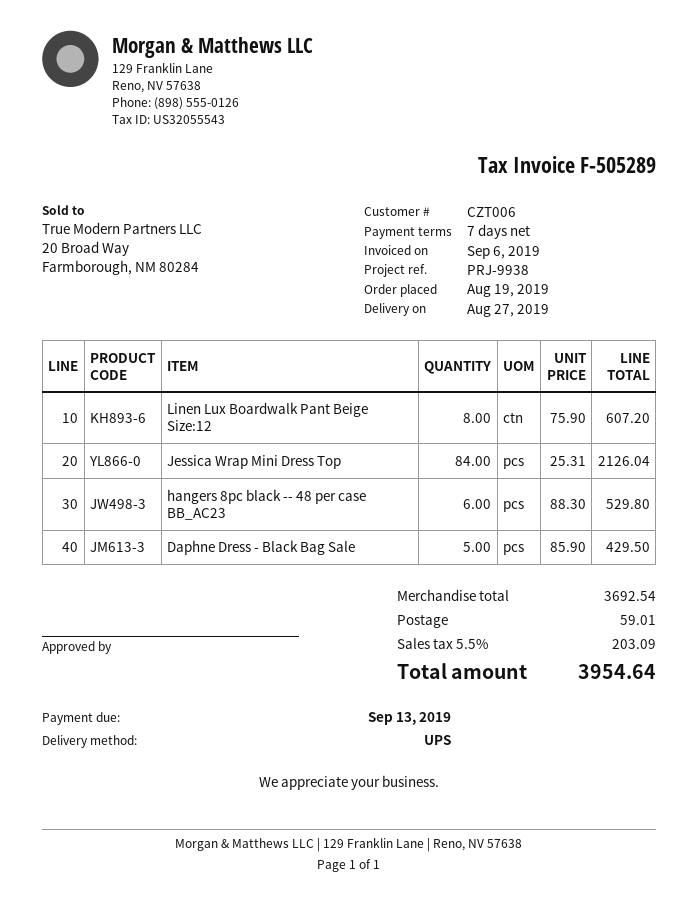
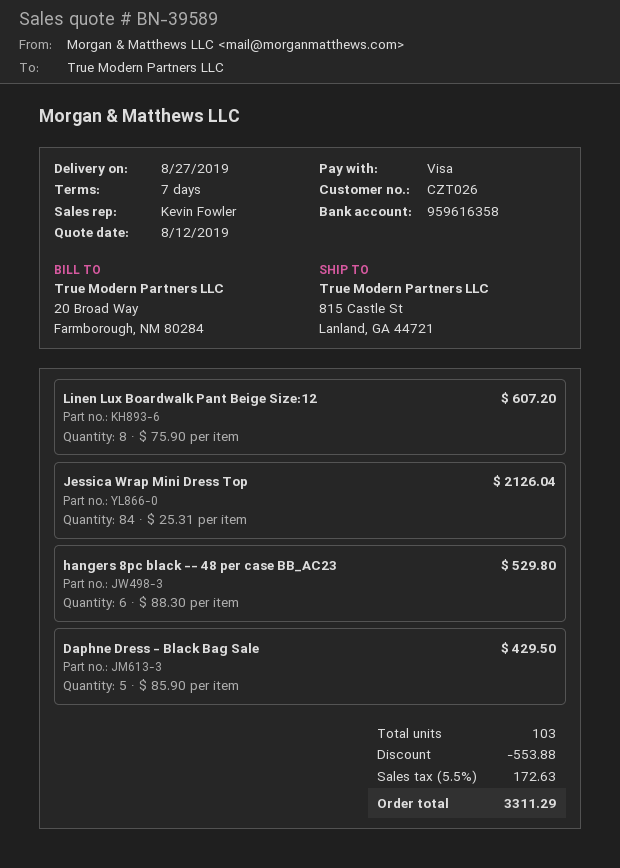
customer number: CZT006 -> CZT026
discount: none -> 553.88
shipping: 59.01 -> none
tax: 5.5% = 203.09 -> 5.5% = 172.63
total: 3954.64 -> 3311.29

